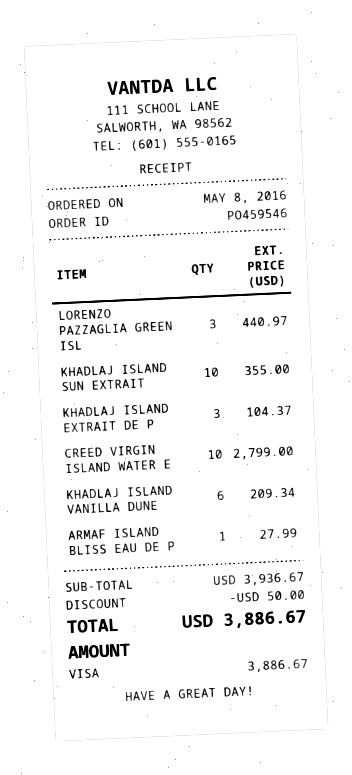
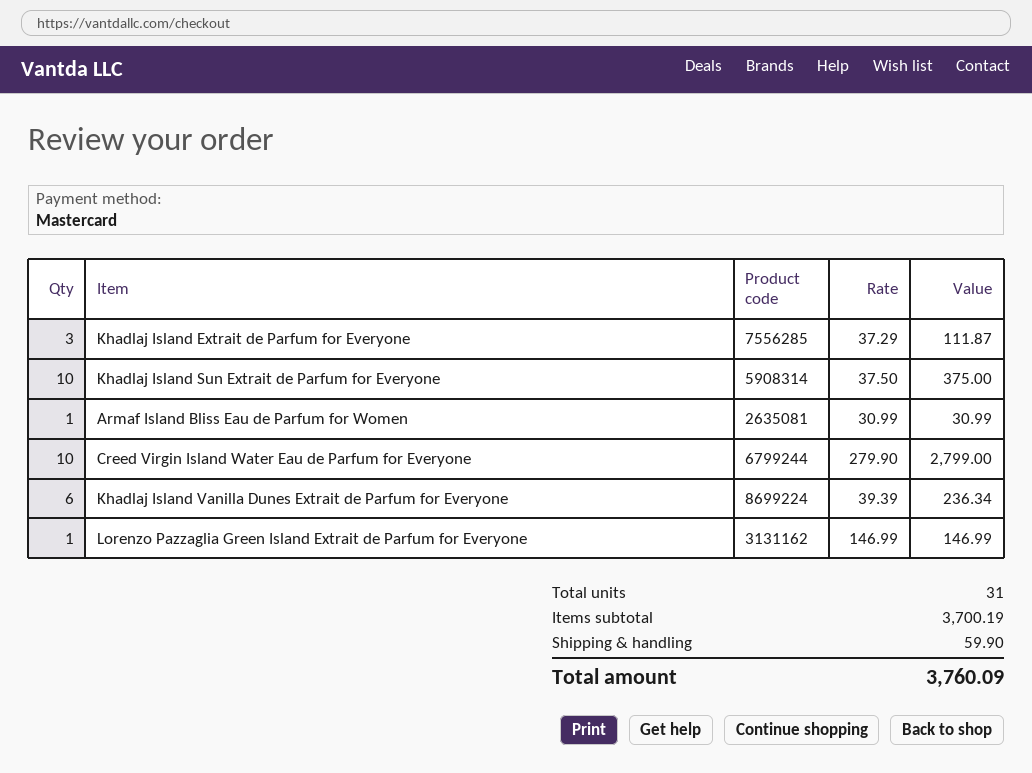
payment method: Visa -> Mastercard
LORENZO PAZZAGLIA GREEN ISL: 3 for 440.97 -> 1 for 146.99
KHADLAJ ISLAND SUN EXTRAIT: 10 for 355.00 -> 10 for 375.00
KHADLAJ ISLAND EXTRAIT DE P: 3 for 104.37 -> 3 for 111.87
KHADLAJ ISLAND VANILLA DUNE: 6 for 209.34 -> 6 for 236.34
ARMAF ISLAND BLISS EAU DE P: 1 for 27.99 -> 1 for 30.99
subtotal: 3936.67 -> 3700.19
discount: 50.00 -> none
shipping: none -> 59.90
total: 3886.67 -> 3760.09

